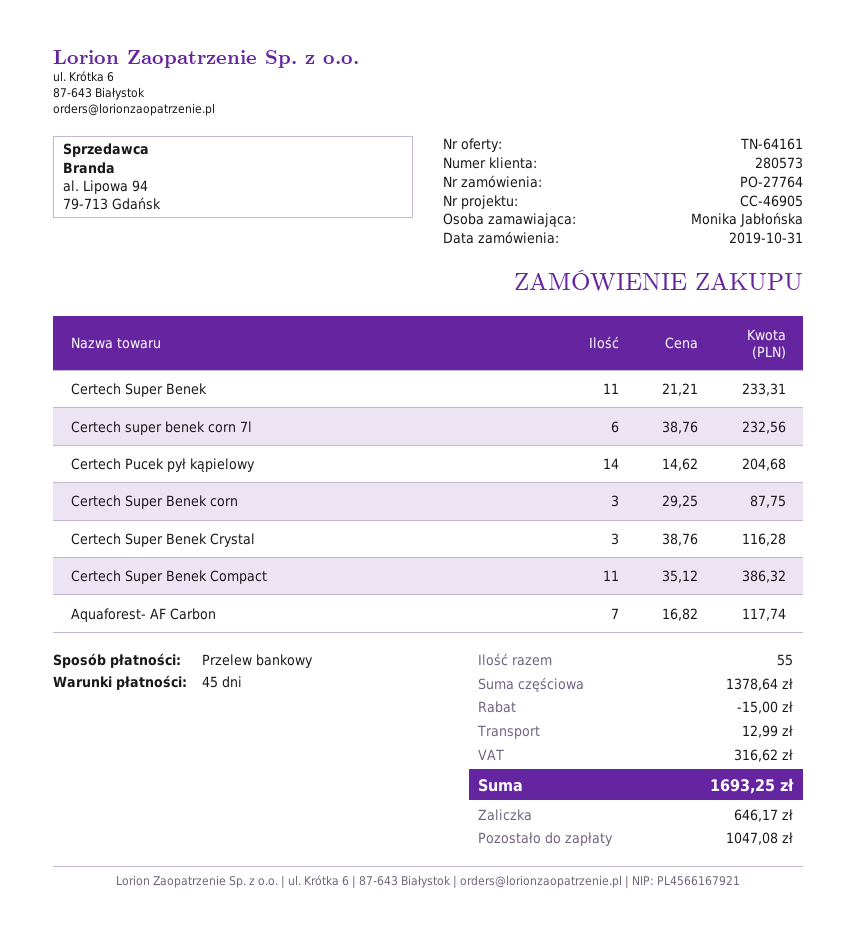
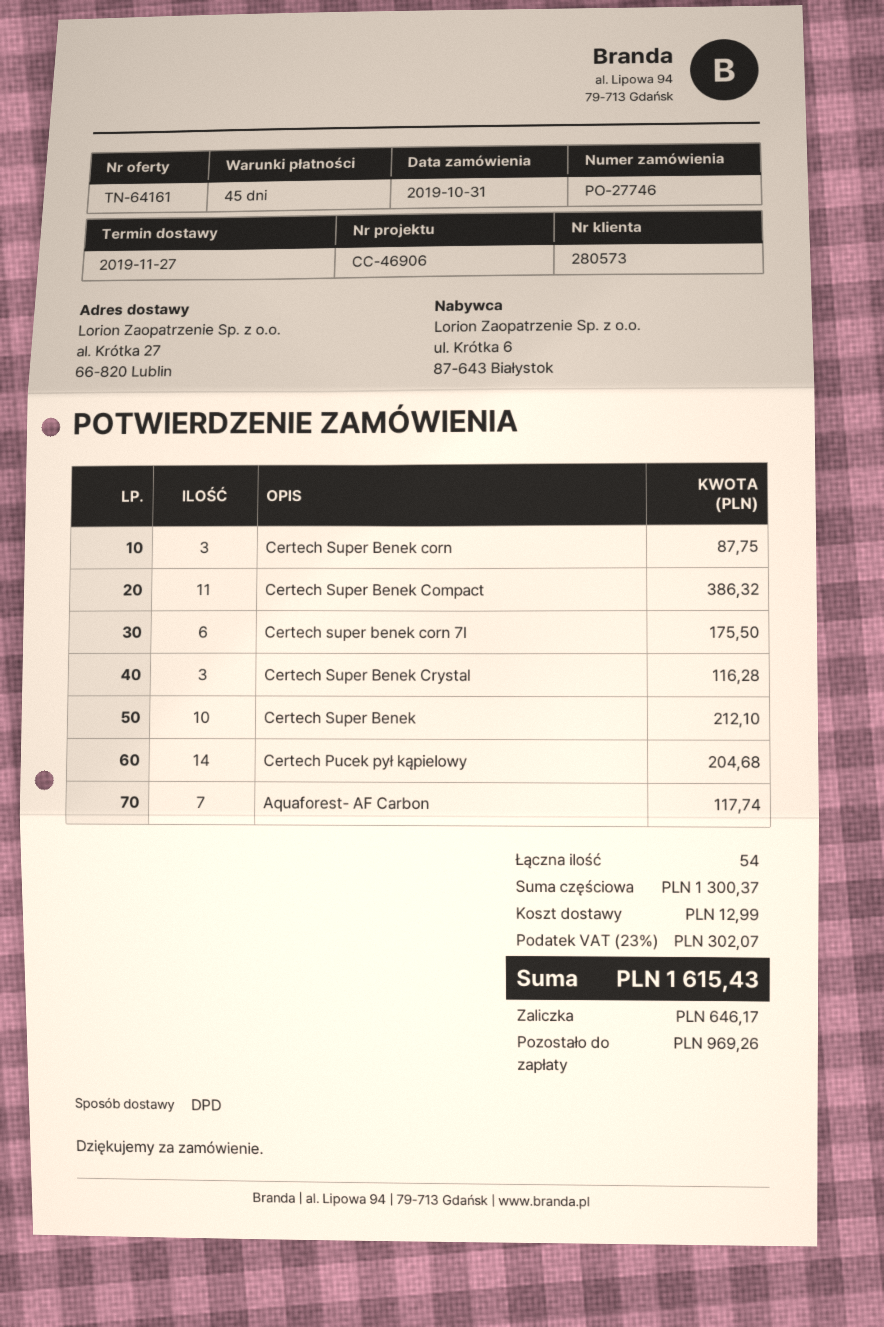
order number: PO-27764 -> PO-27746
reference: CC-46905 -> CC-46906
Certech Super Benek: 11 for 233.31 -> 10 for 212.10
Certech super benek corn 7l: 6 for 232.56 -> 6 for 175.50
total quantity: 55 -> 54
subtotal: 1378.64 -> 1300.37
discount: 15.00 -> none
tax: 316.62 -> 302.07
total: 1693.25 -> 1615.43
balance: 1047.08 -> 969.26

